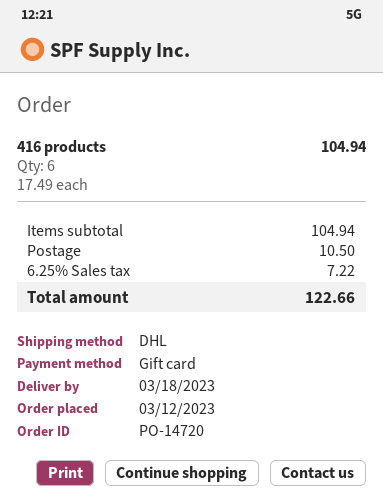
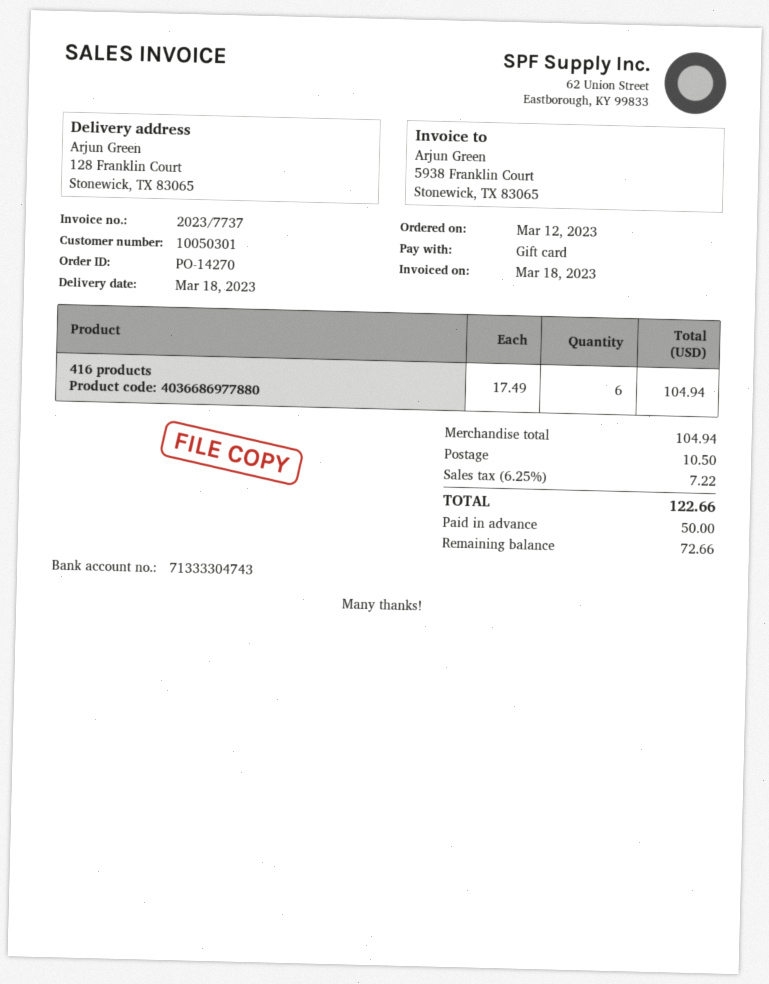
order number: PO-14720 -> PO-14270

